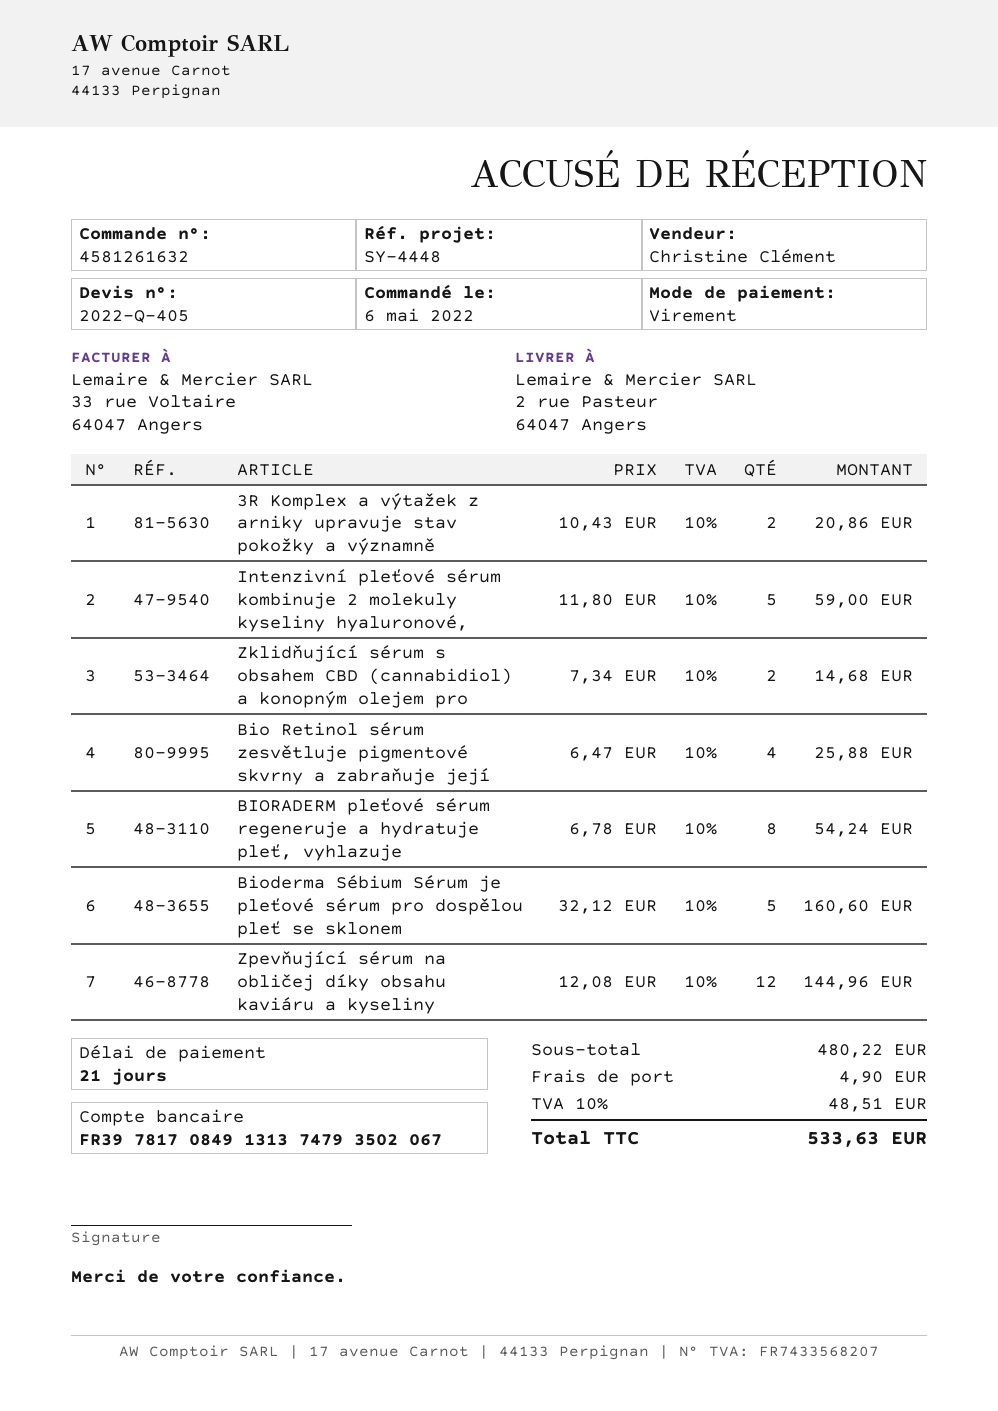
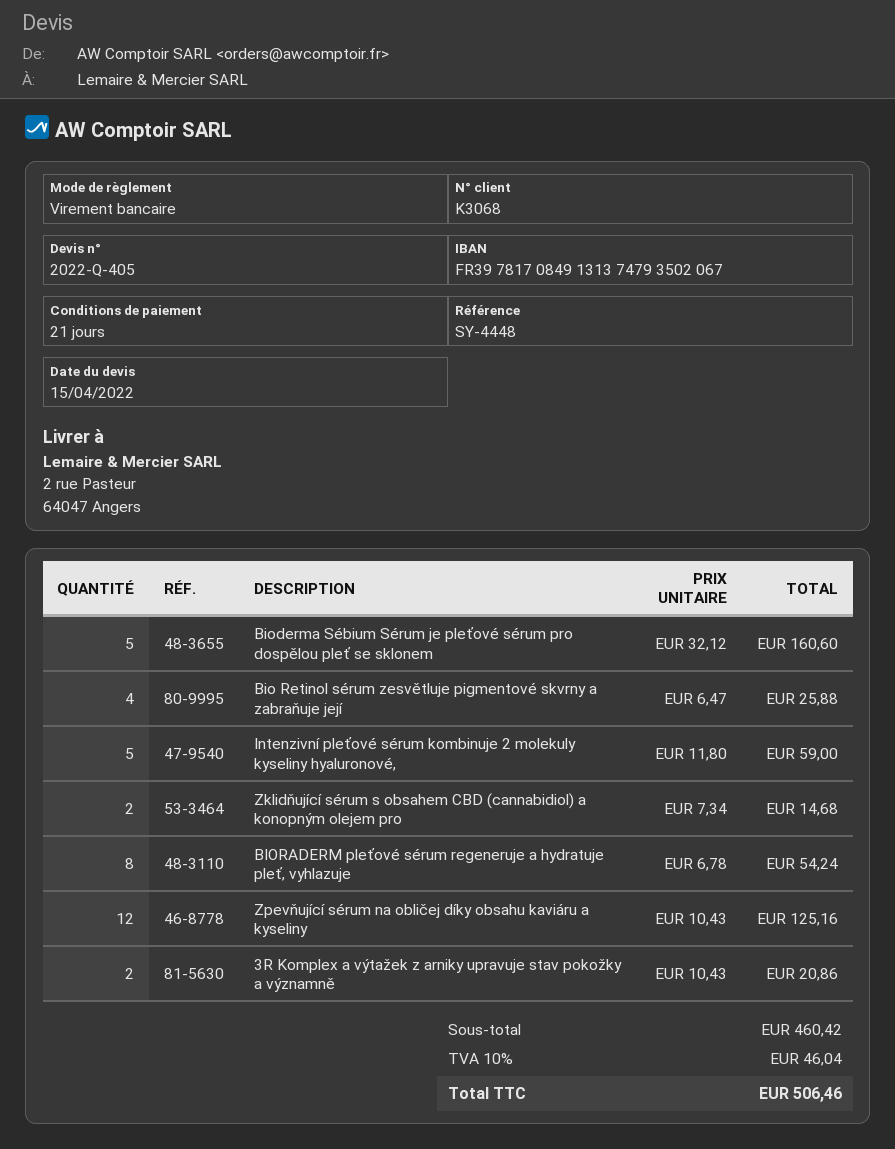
Zpevňující sérum na obličej díky obsahu kaviáru a kyseliny: 12 x 12.08 = 144.96 -> 12 x 10.43 = 125.16
subtotal: 480.22 -> 460.42
shipping: 4.90 -> none
tax: 10% = 48.51 -> 10% = 46.04
total: 533.63 -> 506.46

